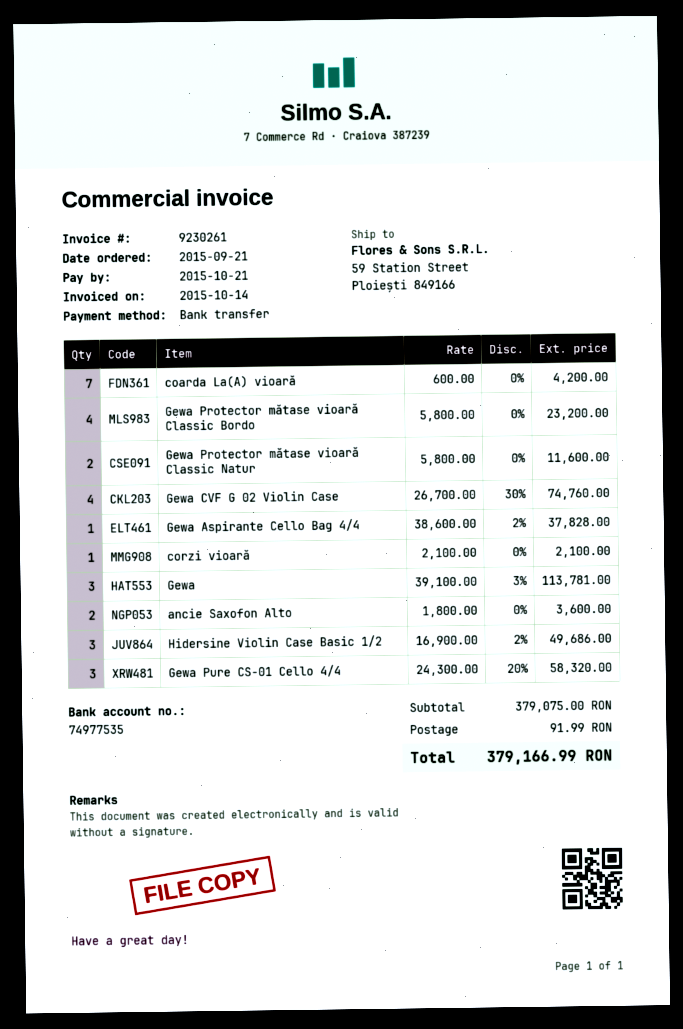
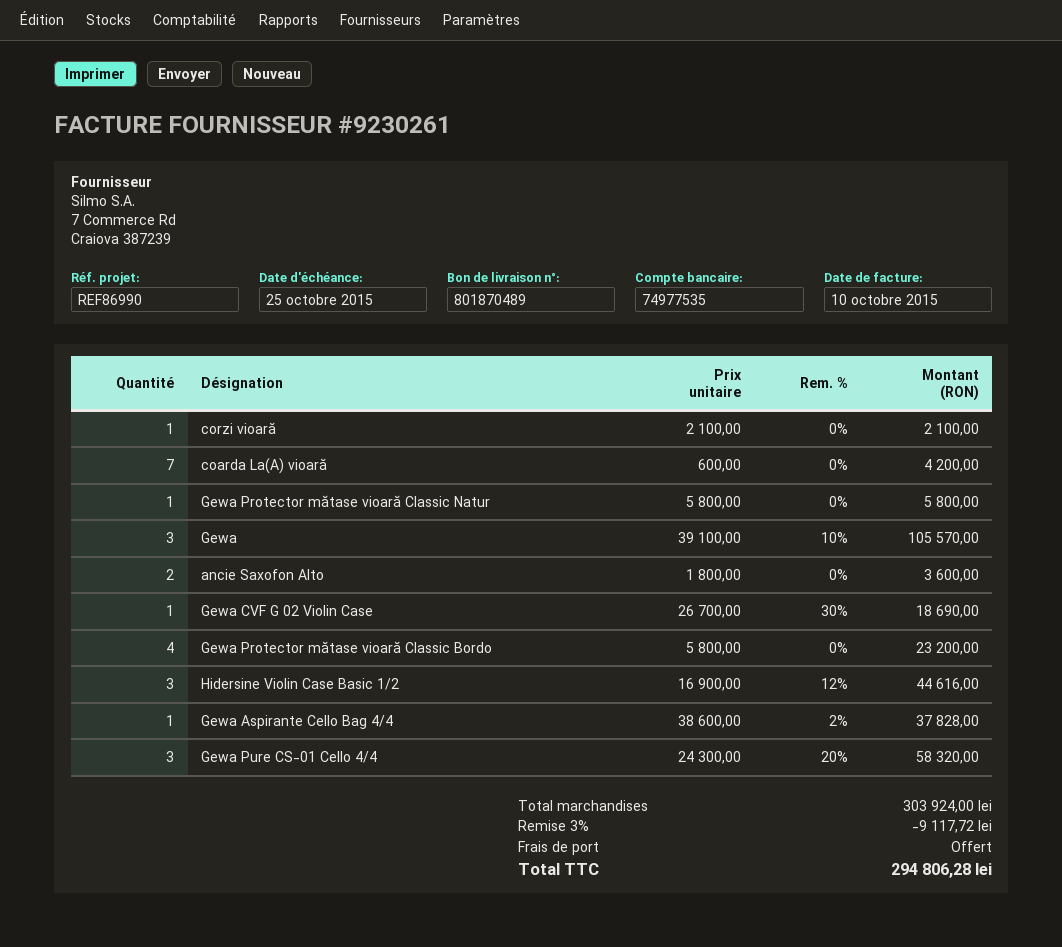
invoice date: 2015-10-14 -> 2015-10-10
due date: 2015-10-21 -> 2015-10-25
Gewa Protector mătase vioară Classic Natur: 2 x 5800.00 = 11600.00 -> 1 x 5800.00 = 5800.00
Gewa CVF G 02 Violin Case: 4 x 26700.00 - 30% = 74760.00 -> 1 x 26700.00 - 30% = 18690.00
Gewa: 3 x 39100.00 - 3% = 113781.00 -> 3 x 39100.00 - 10% = 105570.00
Hidersine Violin Case Basic 1/2: 3 x 16900.00 - 2% = 49686.00 -> 3 x 16900.00 - 12% = 44616.00
subtotal: 379075.00 -> 303924.00
discount: none -> 3% = 9117.72
shipping: 91.99 -> 0.00
total: 379166.99 -> 294806.28

